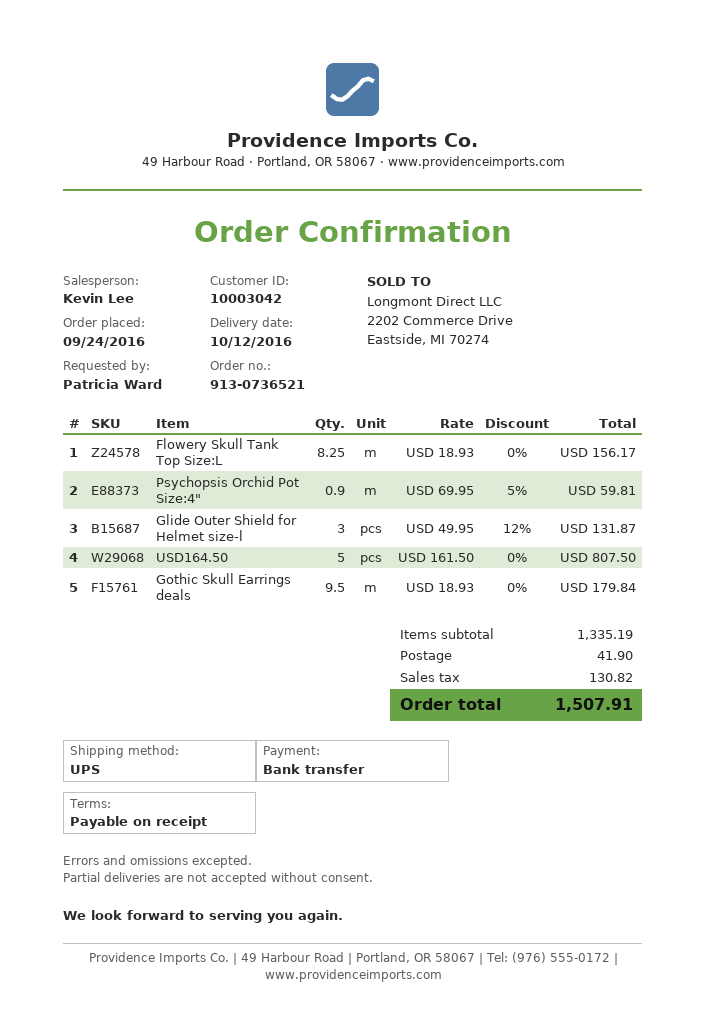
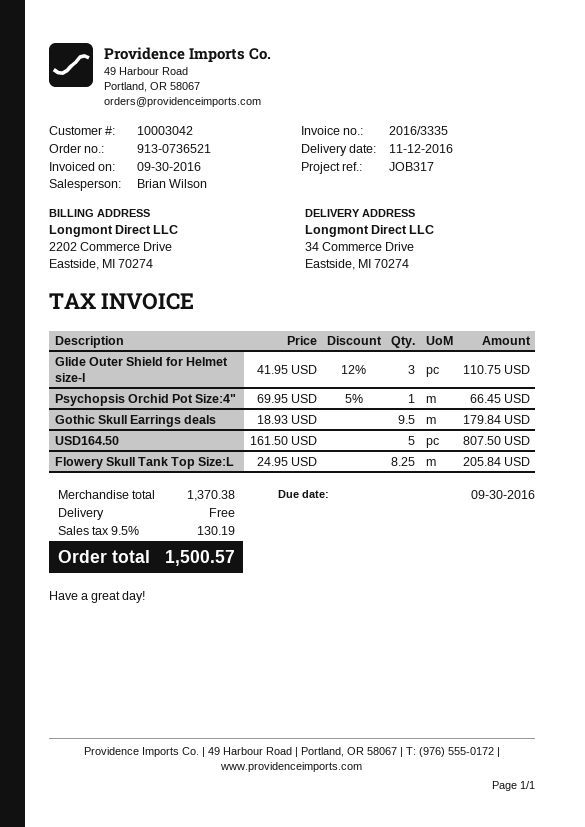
delivery date: 2016-10-12 -> 2016-11-12
sales rep: Kevin Lee -> Brian Wilson
Flowery Skull Tank Top Size:L: 8.25 x 18.93 = 156.17 -> 8.25 x 24.95 = 205.84
Psychopsis Orchid Pot Size:4": 0.9 x 69.95 - 5% = 59.81 -> 1 x 69.95 - 5% = 66.45
Glide Outer Shield for Helmet size-l: 3 x 49.95 - 12% = 131.87 -> 3 x 41.95 - 12% = 110.75
subtotal: 1335.19 -> 1370.38
shipping: 41.90 -> 0.00
tax: 130.82 -> 130.19
total: 1507.91 -> 1500.57

